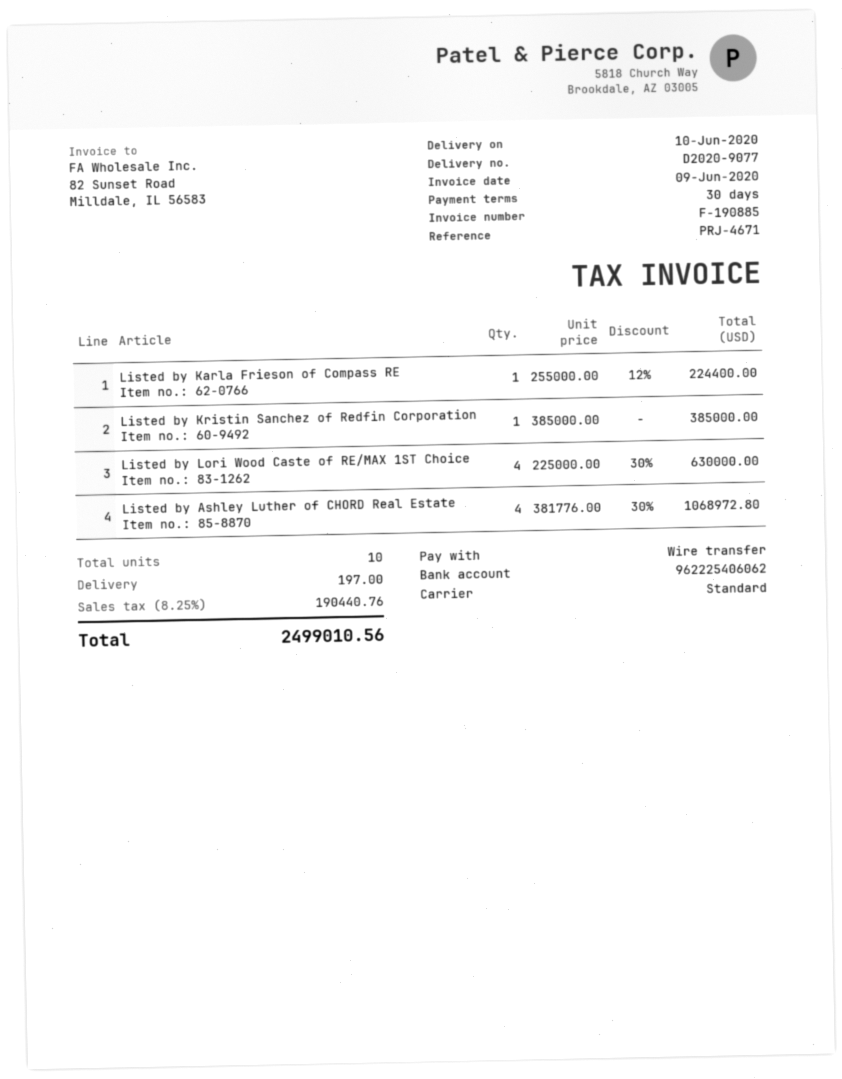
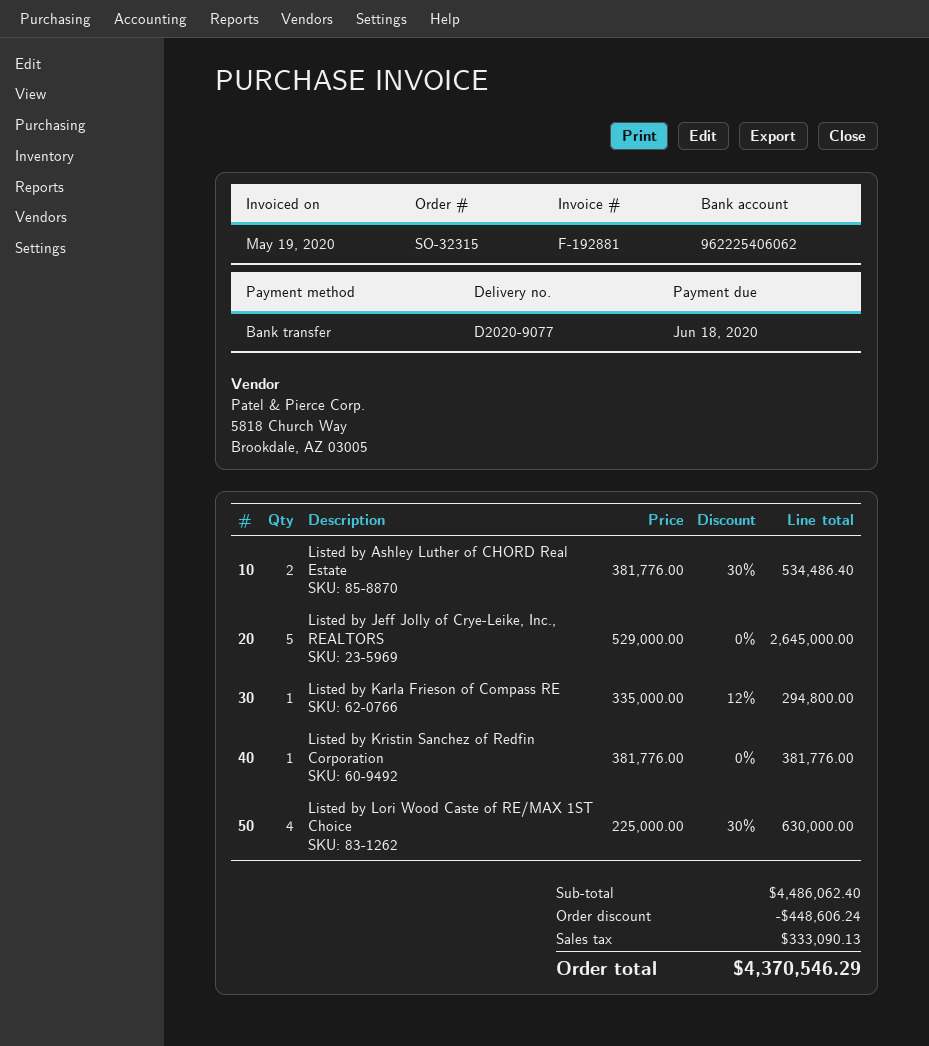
invoice number: F-190885 -> F-192881
invoice date: 2020-06-09 -> 2020-05-19
Listed by Karla Frieson of Compass RE: 1 x 255000.00 - 12% = 224400.00 -> 1 x 335000.00 - 12% = 294800.00
Listed by Kristin Sanchez of Redfin Corporation: 1 x 385000.00 = 385000.00 -> 1 x 381776.00 = 381776.00
Listed by Ashley Luther of CHORD Real Estate: 4 x 381776.00 - 30% = 1068972.80 -> 2 x 381776.00 - 30% = 534486.40
Listed by Jeff Jolly of Crye-Leike, Inc., REALTORS: none -> 5 x 529000.00 = 2645000.00
discount: none -> 448606.24
shipping: 197.00 -> none
tax: 190440.76 -> 333090.13
total: 2499010.56 -> 4370546.29

